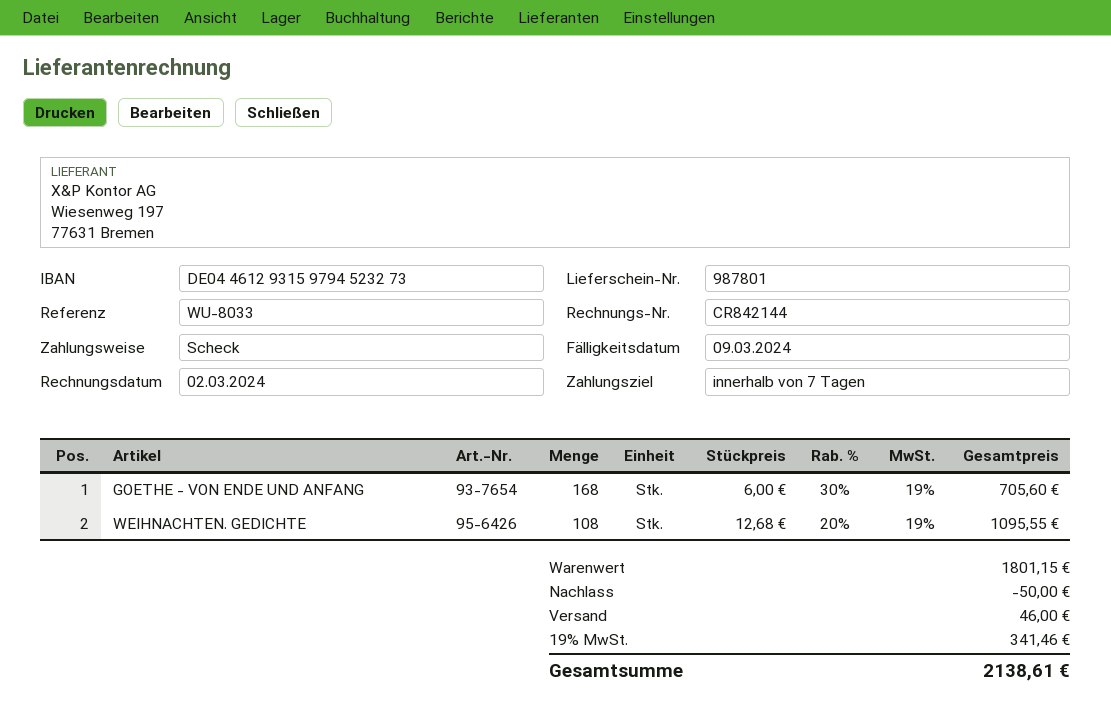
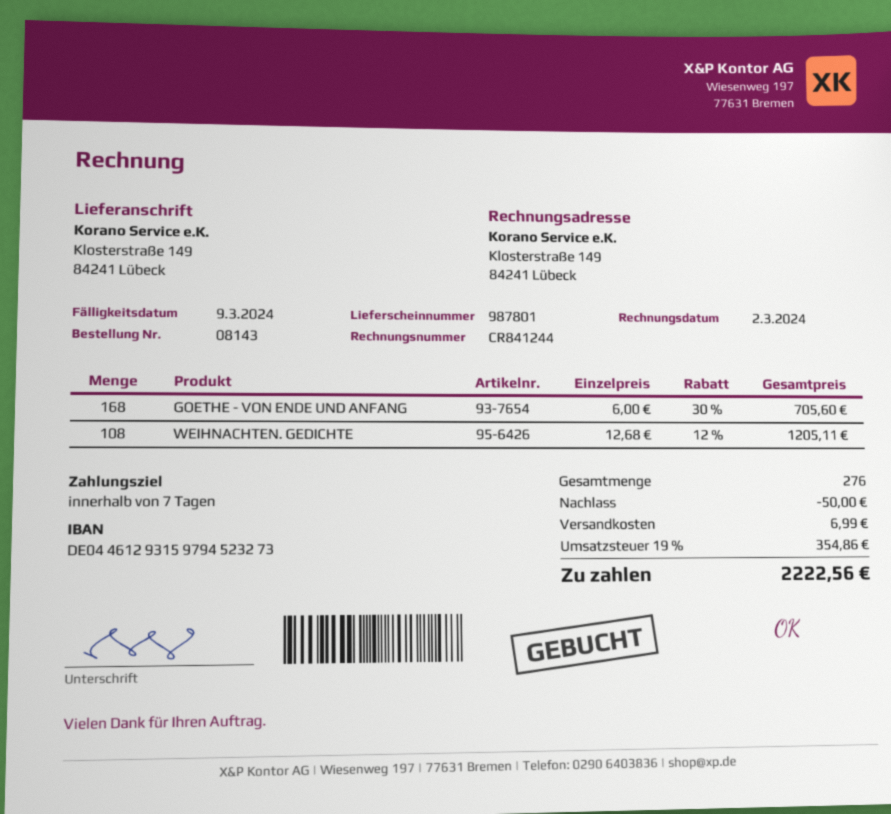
invoice number: CR842144 -> CR841244
WEIHNACHTEN. GEDICHTE: 108 x 12.68 - 20% = 1095.55 -> 108 x 12.68 - 12% = 1205.11
shipping: 46.00 -> 6.99
tax: 19% = 341.46 -> 19% = 354.86
total: 2138.61 -> 2222.56

